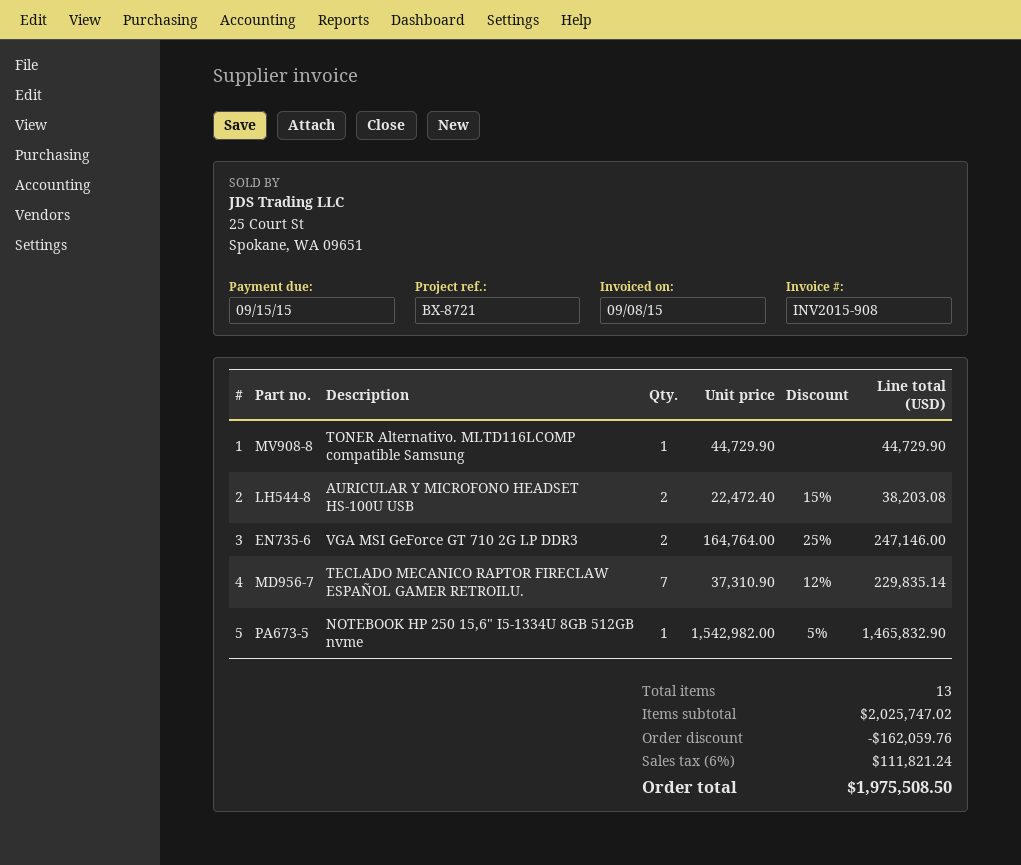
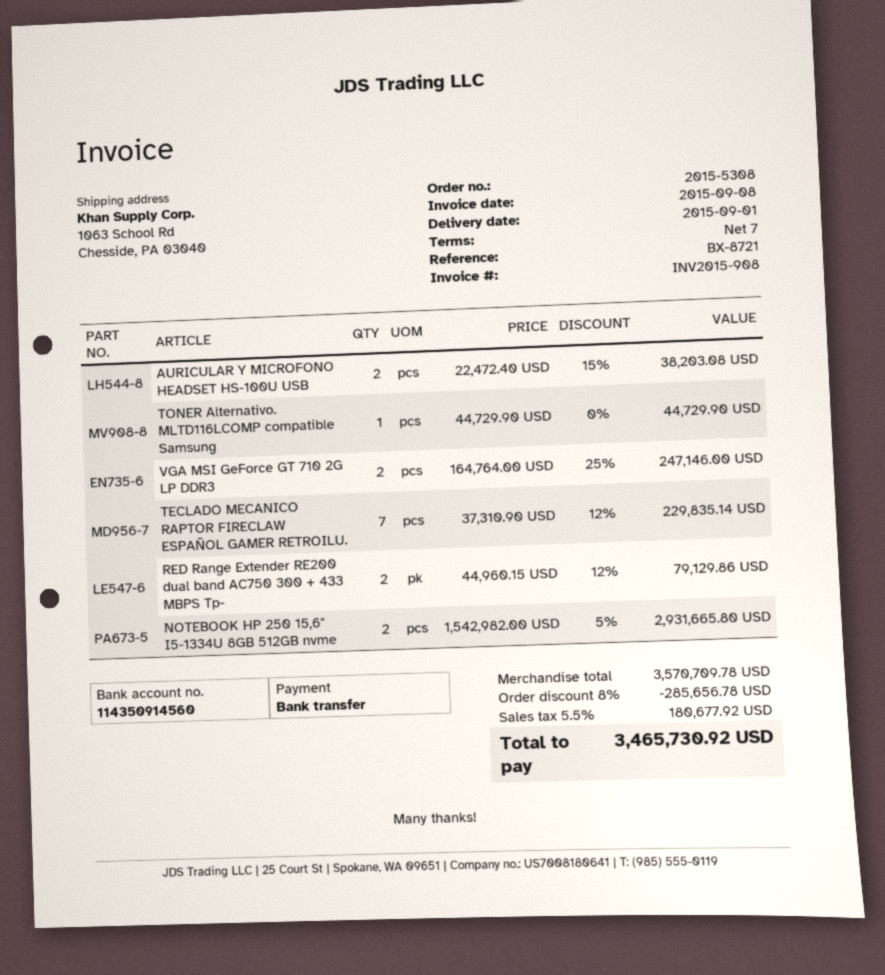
NOTEBOOK HP 250 15,6" I5-1334U 8GB 512GB nvme: 1 x 1542982.00 - 5% = 1465832.90 -> 2 x 1542982.00 - 5% = 2931665.80
RED Range Extender RE200 dual band AC750 300 + 433 MBPS Tp-: none -> 2 x 44960.15 - 12% = 79129.86
subtotal: 2025747.02 -> 3570709.78
discount: 162059.76 -> 285656.78
tax: 6% = 111821.24 -> 5.5% = 180677.92
total: 1975508.50 -> 3465730.92

